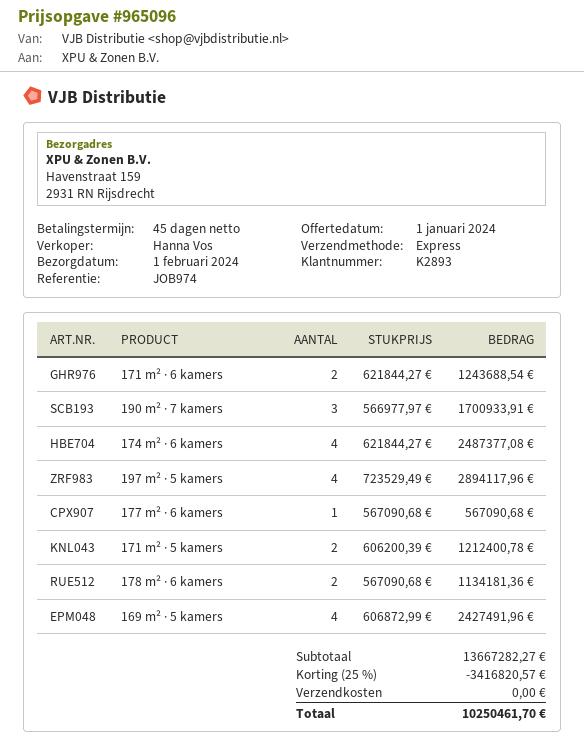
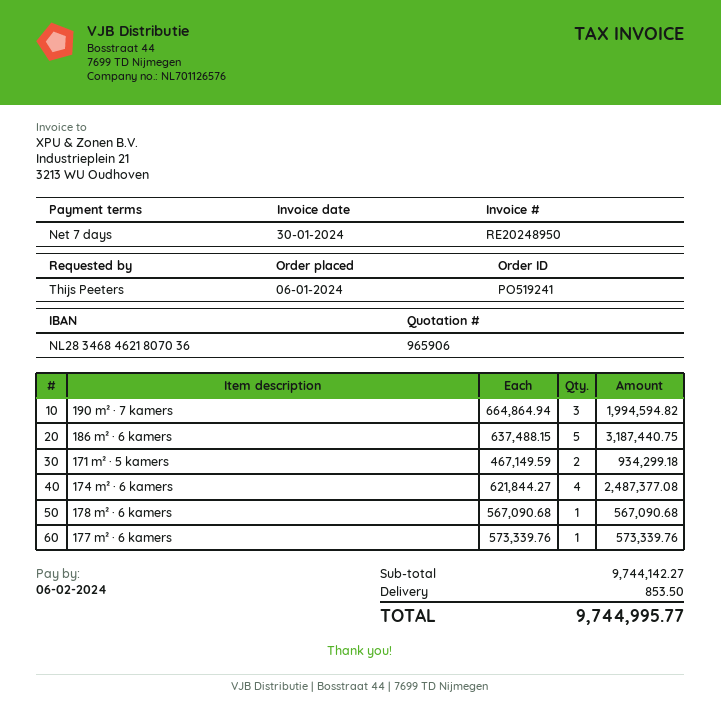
quote number: 965096 -> 965906
payment terms: 45 days -> 7 days
171 m² · 6 kamers: 2 x 621844.27 = 1243688.54 -> none
190 m² · 7 kamers: 3 x 566977.97 = 1700933.91 -> 3 x 664864.94 = 1994594.82
197 m² · 5 kamers: 4 x 723529.49 = 2894117.96 -> none
177 m² · 6 kamers: 1 x 567090.68 = 567090.68 -> 1 x 573339.76 = 573339.76
171 m² · 5 kamers: 2 x 606200.39 = 1212400.78 -> 2 x 467149.59 = 934299.18
178 m² · 6 kamers: 2 x 567090.68 = 1134181.36 -> 1 x 567090.68 = 567090.68
169 m² · 5 kamers: 4 x 606872.99 = 2427491.96 -> none
186 m² · 6 kamers: none -> 5 x 637488.15 = 3187440.75
subtotal: 13667282.27 -> 9744142.27
discount: 25% = 3416820.57 -> none
shipping: 0.00 -> 853.50
total: 10250461.70 -> 9744995.77

